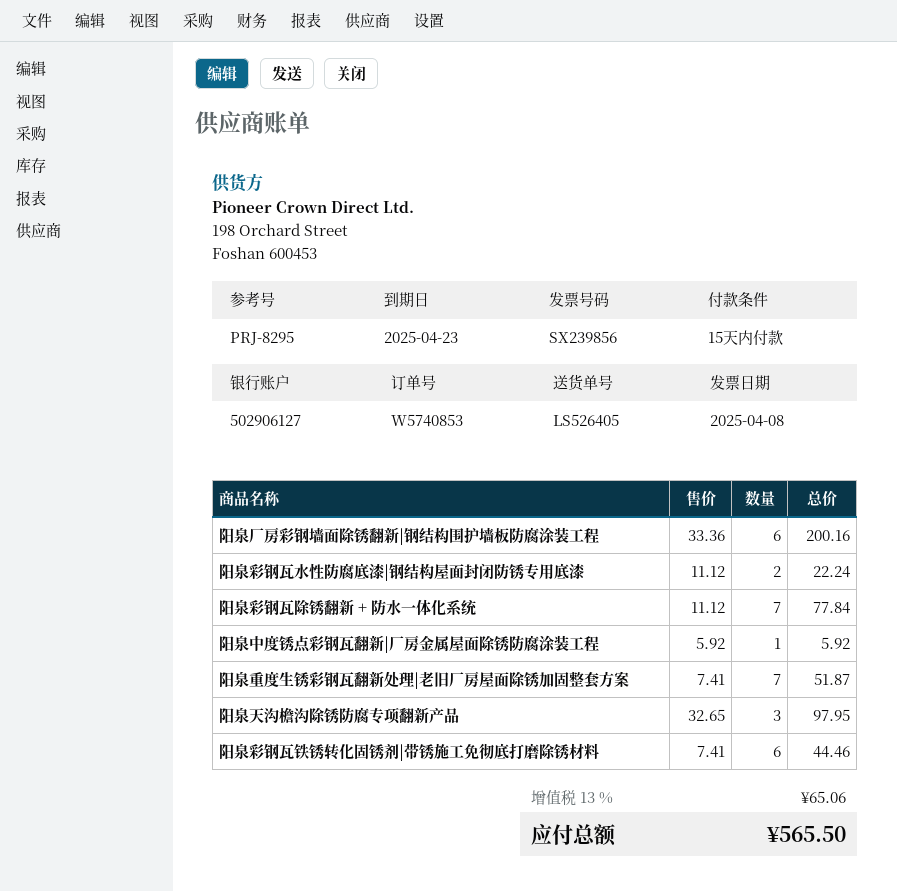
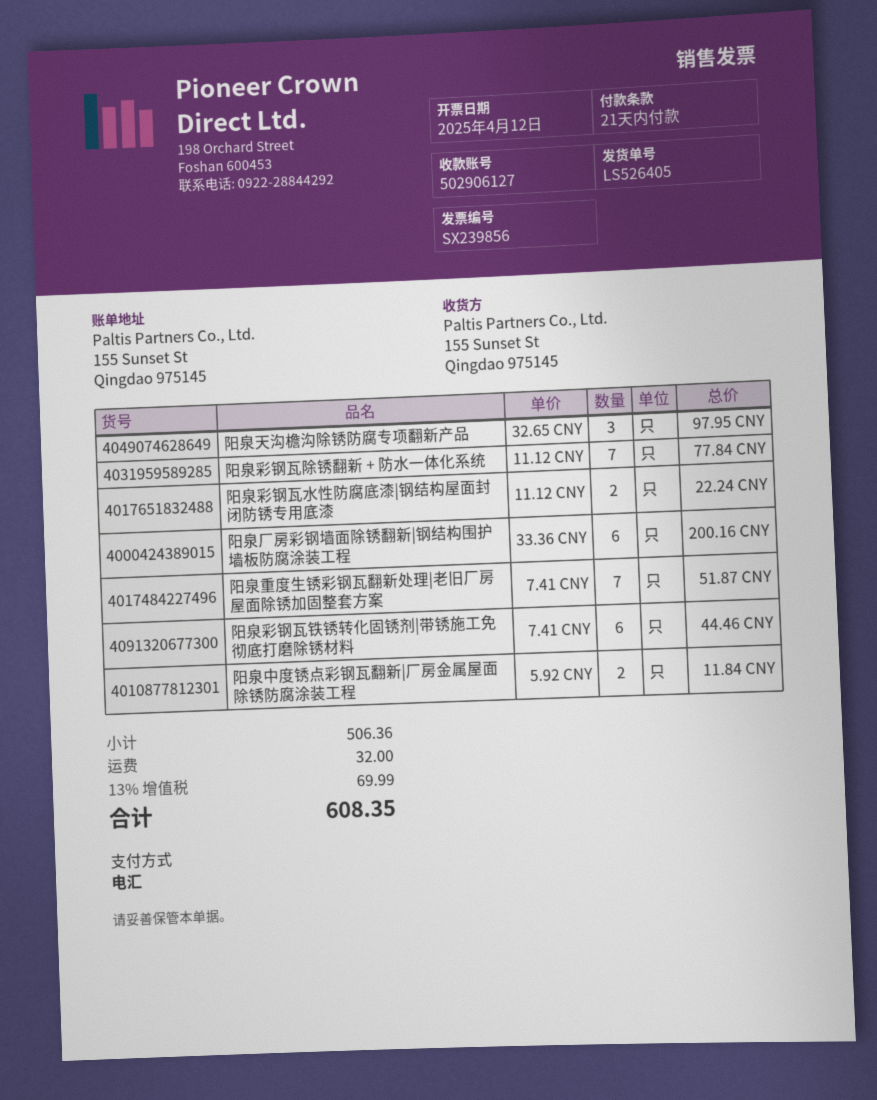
invoice date: 2025-04-08 -> 2025-04-12
payment terms: 15 days -> 21 days
阳泉中度锈点彩钢瓦翻新|厂房金属屋面除锈防腐涂装工程: 1 x 5.92 = 5.92 -> 2 x 5.92 = 11.84
shipping: none -> 32.00
tax: 13% = 65.06 -> 13% = 69.99
total: 565.50 -> 608.35

